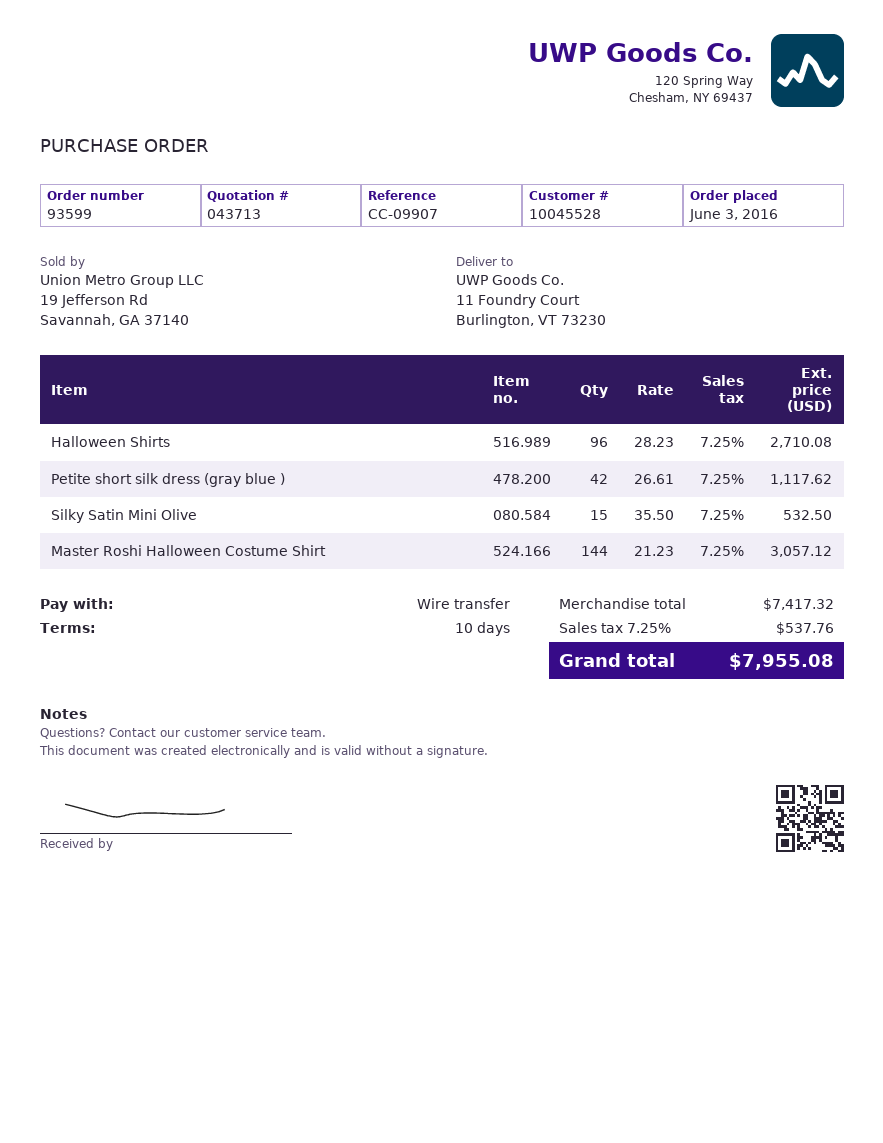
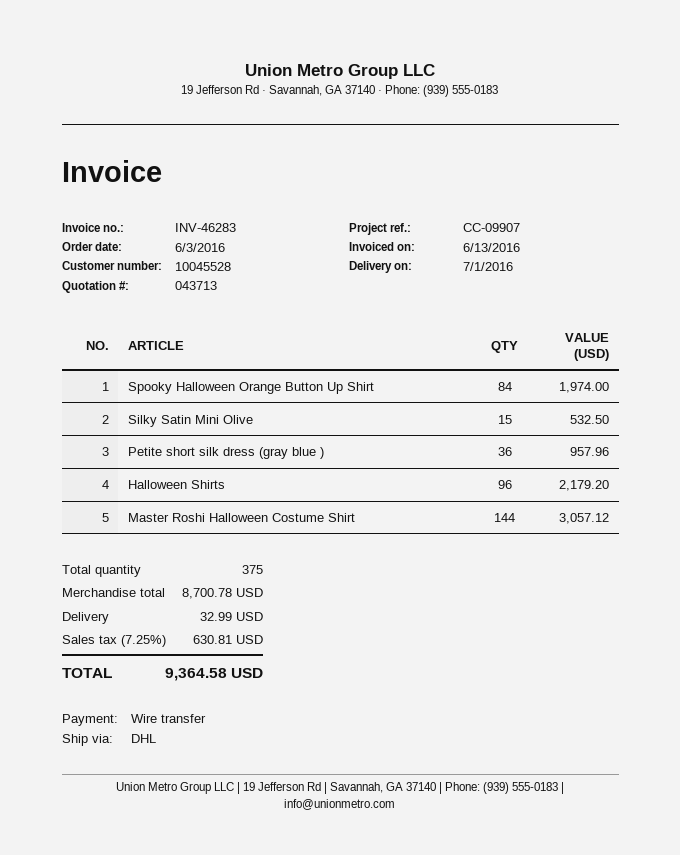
Halloween Shirts: 96 for 2710.08 -> 96 for 2179.20
Petite short silk dress (gray blue ): 42 for 1117.62 -> 36 for 957.96
Spooky Halloween Orange Button Up Shirt: none -> 84 for 1974.00
subtotal: 7417.32 -> 8700.78
shipping: none -> 32.99
tax: 7.25% = 537.76 -> 7.25% = 630.81
total: 7955.08 -> 9364.58

